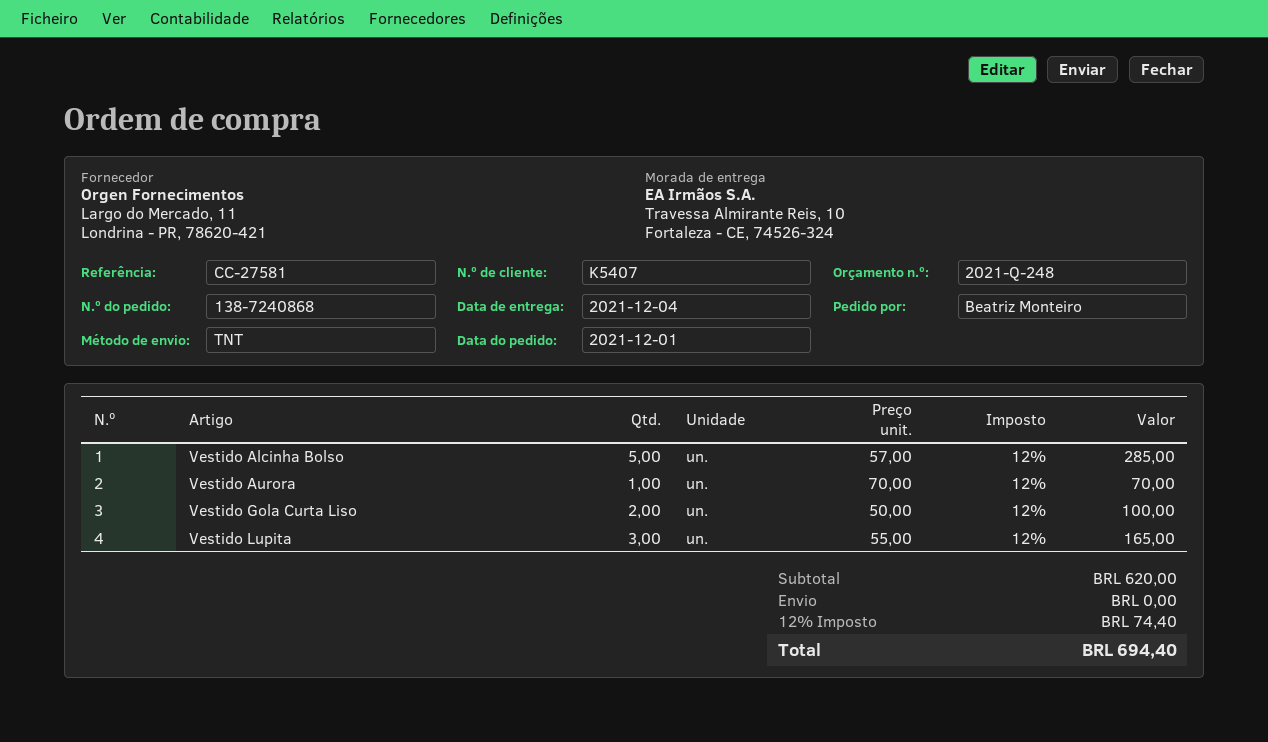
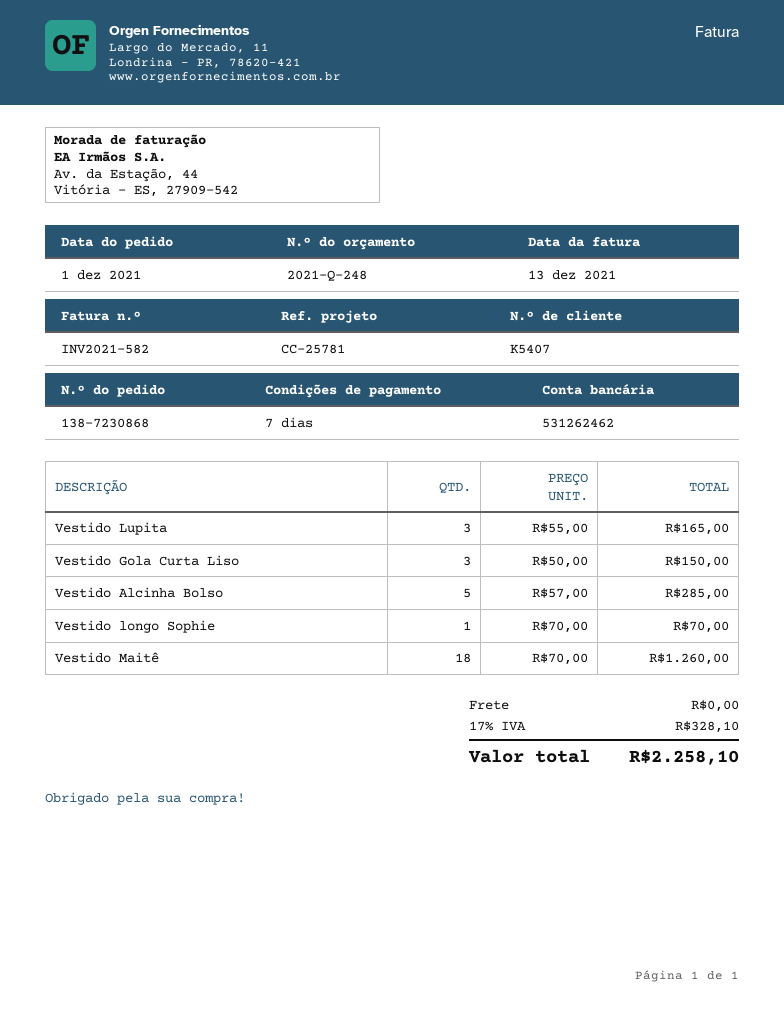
order number: 138-7240868 -> 138-7230868
reference: CC-27581 -> CC-25781
Vestido Aurora: 1 x 70.00 = 70.00 -> none
Vestido Gola Curta Liso: 2 x 50.00 = 100.00 -> 3 x 50.00 = 150.00
Vestido longo Sophie: none -> 1 x 70.00 = 70.00
Vestido Maitê: none -> 18 x 70.00 = 1260.00
tax: 12% = 74.40 -> 17% = 328.10
total: 694.40 -> 2258.10

